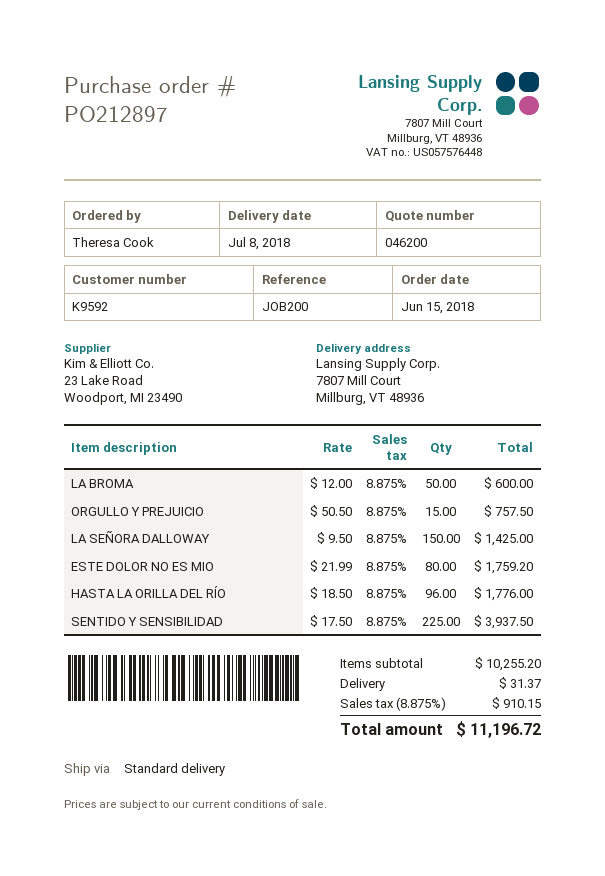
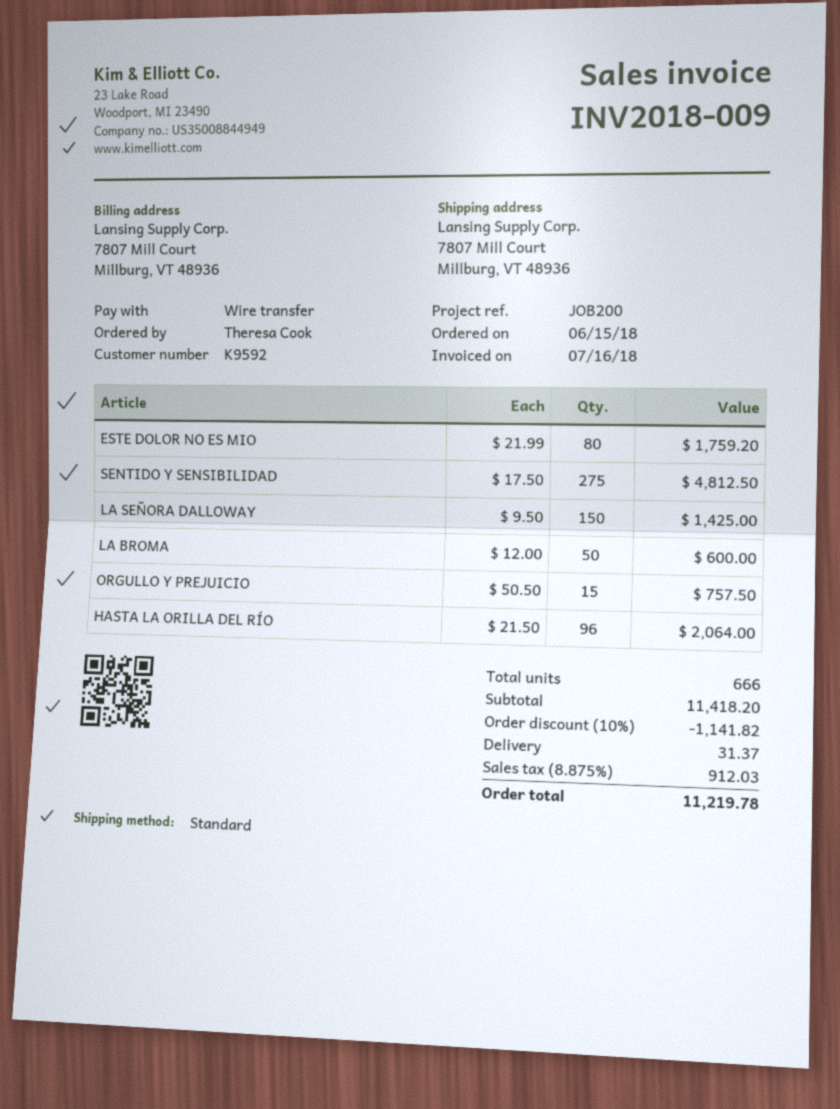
HASTA LA ORILLA DEL RÍO: 96 x 18.50 = 1776.00 -> 96 x 21.50 = 2064.00
SENTIDO Y SENSIBILIDAD: 225 x 17.50 = 3937.50 -> 275 x 17.50 = 4812.50
subtotal: 10255.20 -> 11418.20
discount: none -> 10% = 1141.82
tax: 8.875% = 910.15 -> 8.875% = 912.03
total: 11196.72 -> 11219.78

